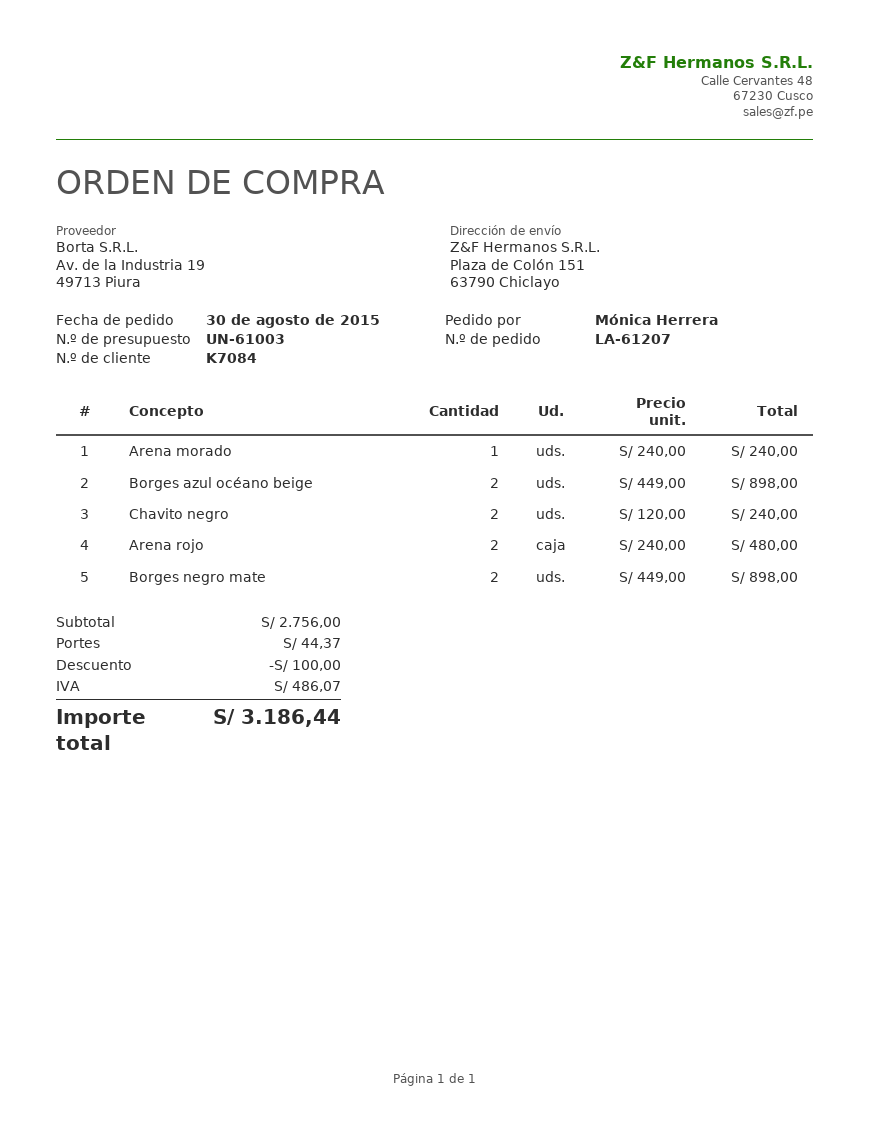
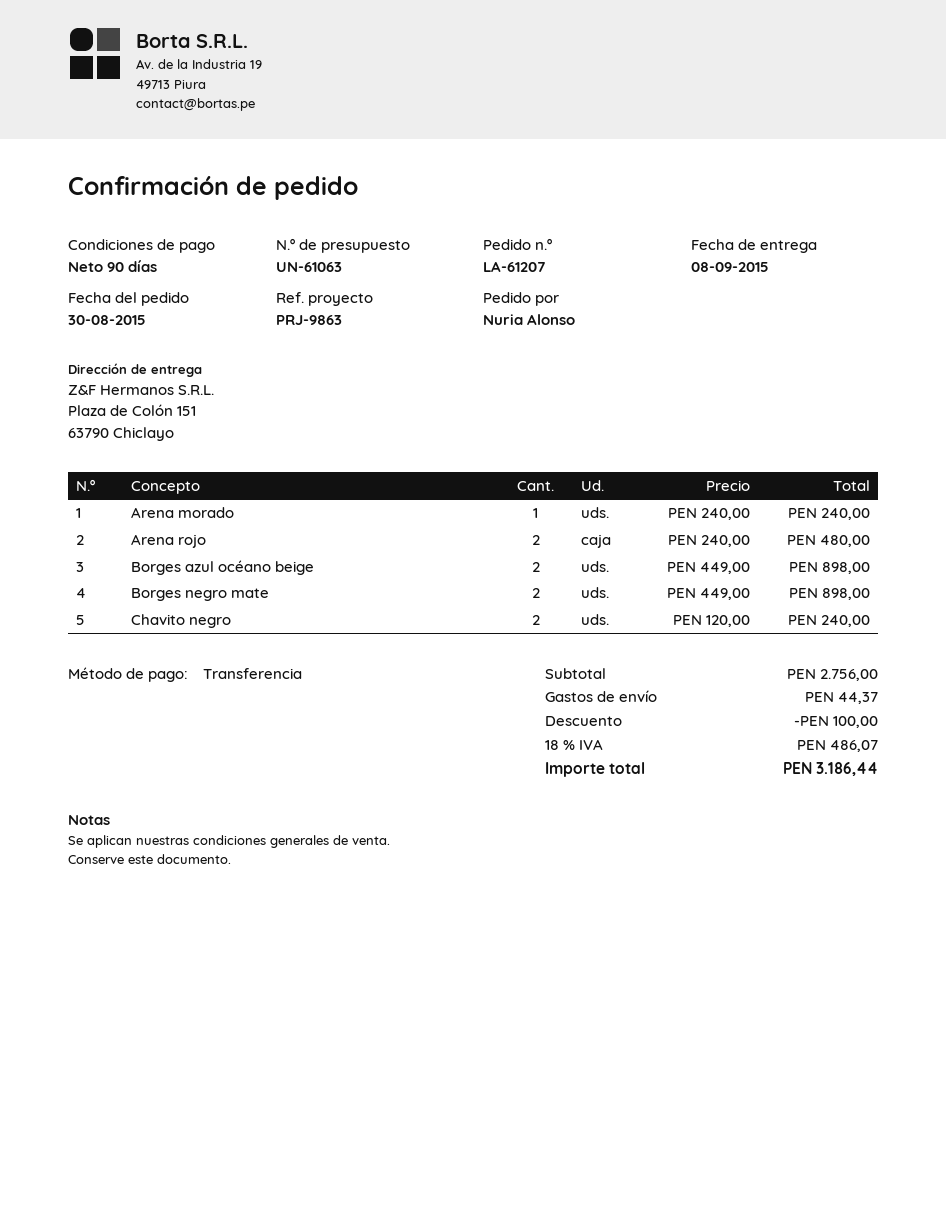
quote number: UN-61003 -> UN-61063
ordered by: Mónica Herrera -> Nuria Alonso

